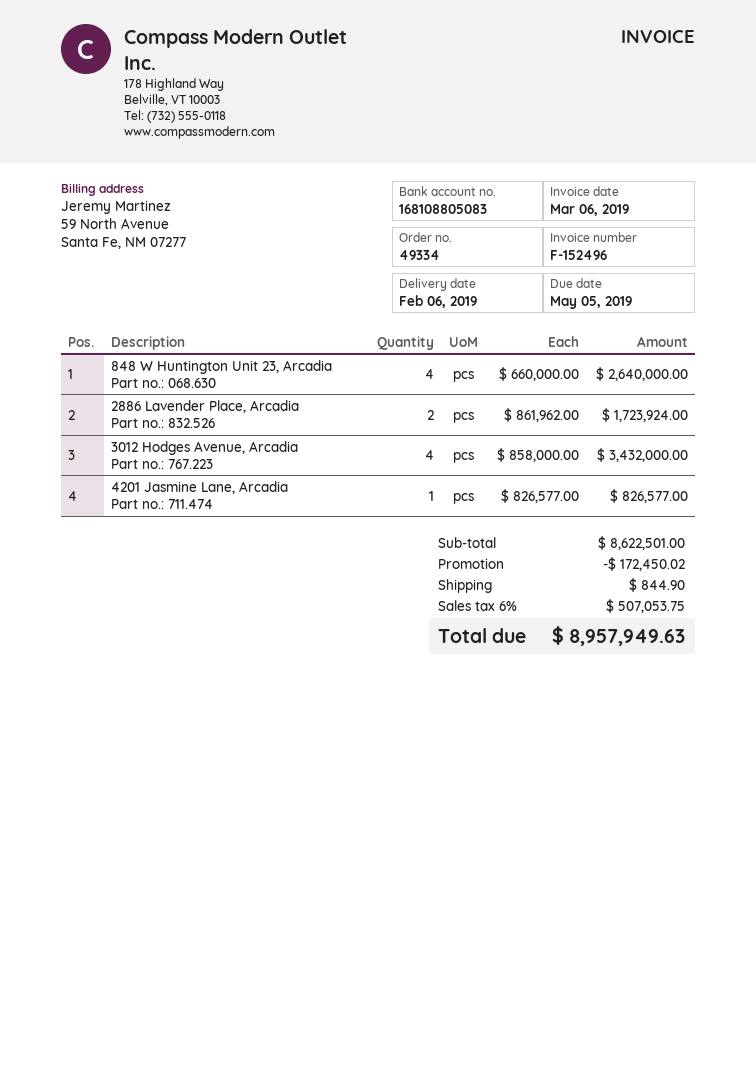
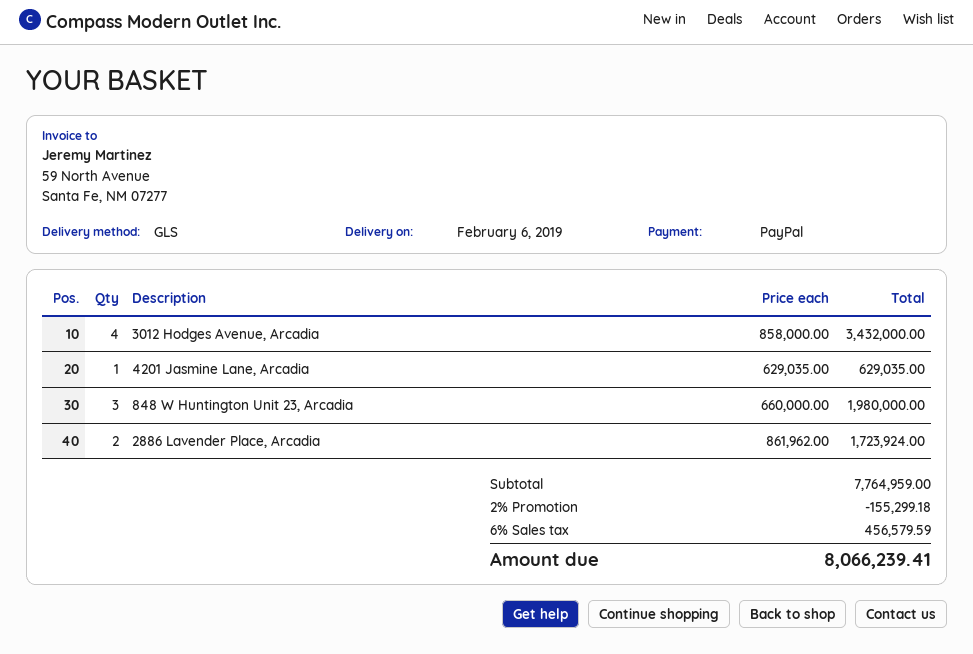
848 W Huntington Unit 23, Arcadia: 4 x 660000.00 = 2640000.00 -> 3 x 660000.00 = 1980000.00
4201 Jasmine Lane, Arcadia: 1 x 826577.00 = 826577.00 -> 1 x 629035.00 = 629035.00
subtotal: 8622501.00 -> 7764959.00
discount: 172450.02 -> 155299.18
shipping: 844.90 -> none
tax: 6% = 507053.75 -> 6% = 456579.59
total: 8957949.63 -> 8066239.41

